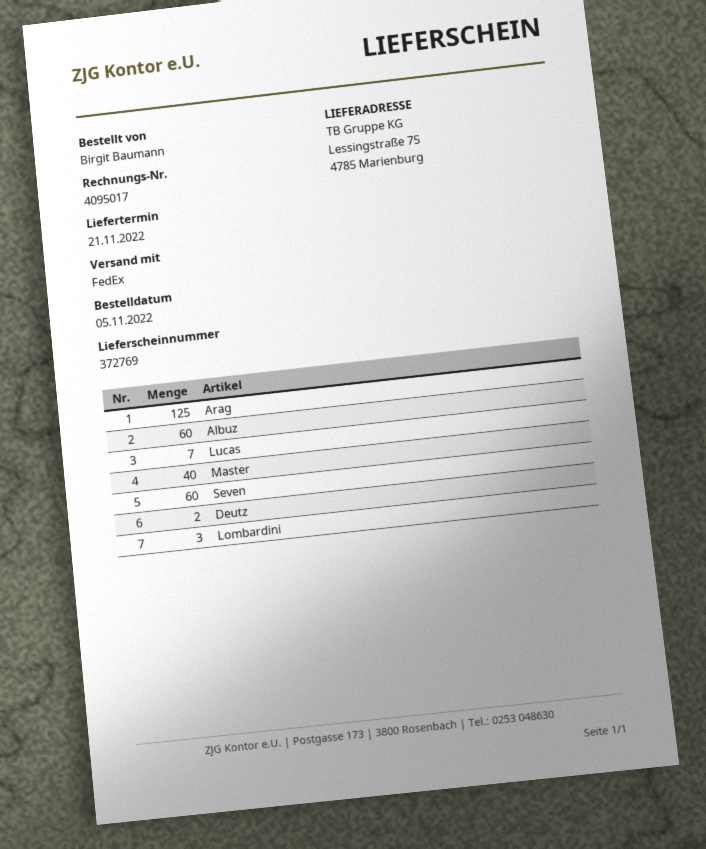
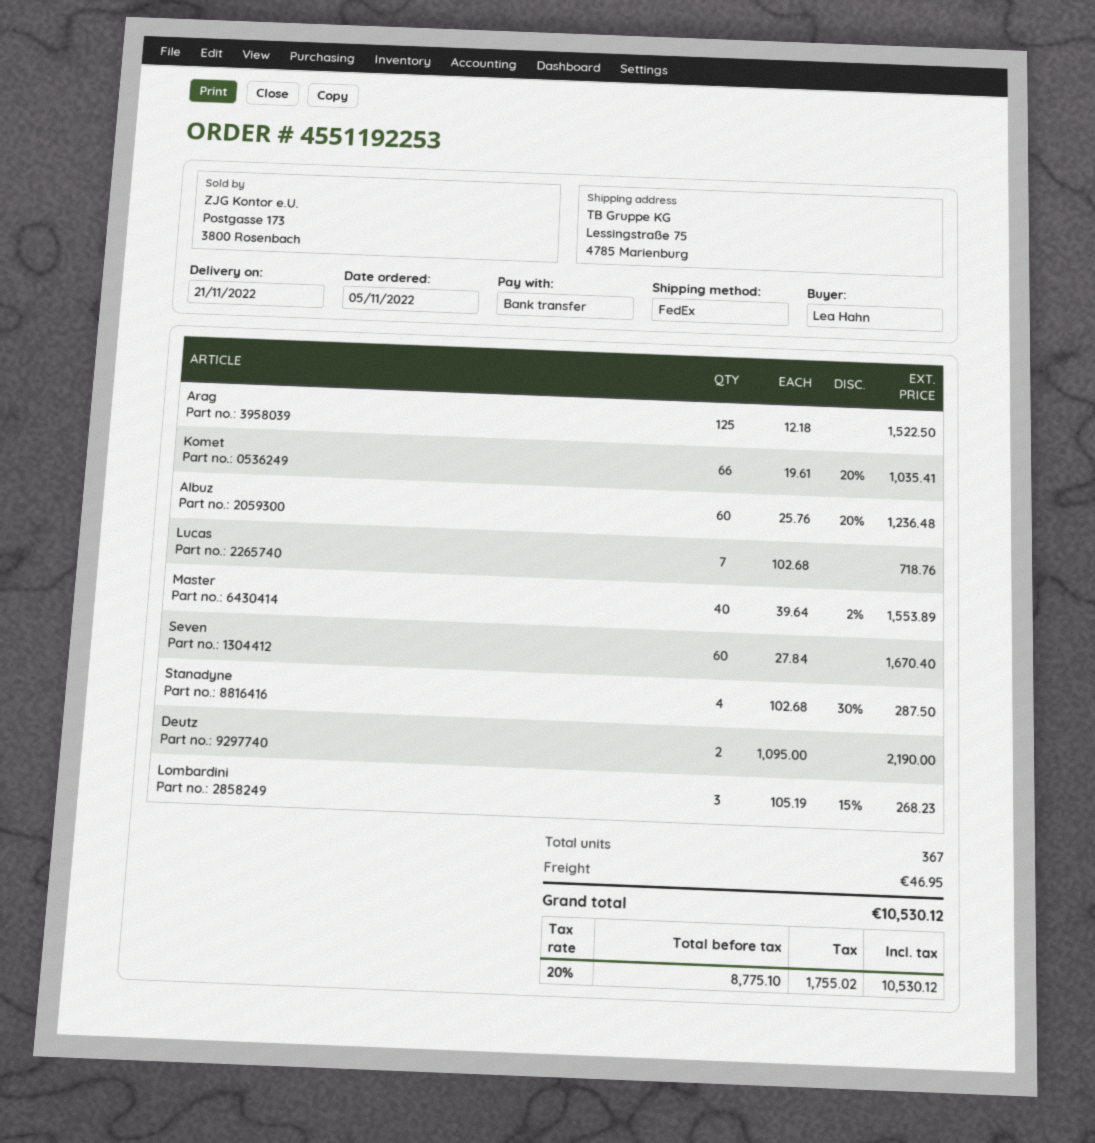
ordered by: Birgit Baumann -> Lea Hahn
Komet: none -> 66
Stanadyne: none -> 4

